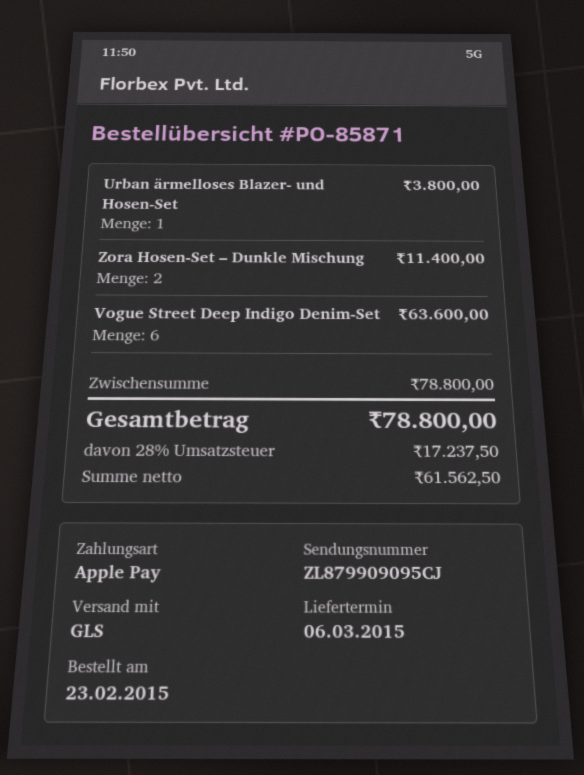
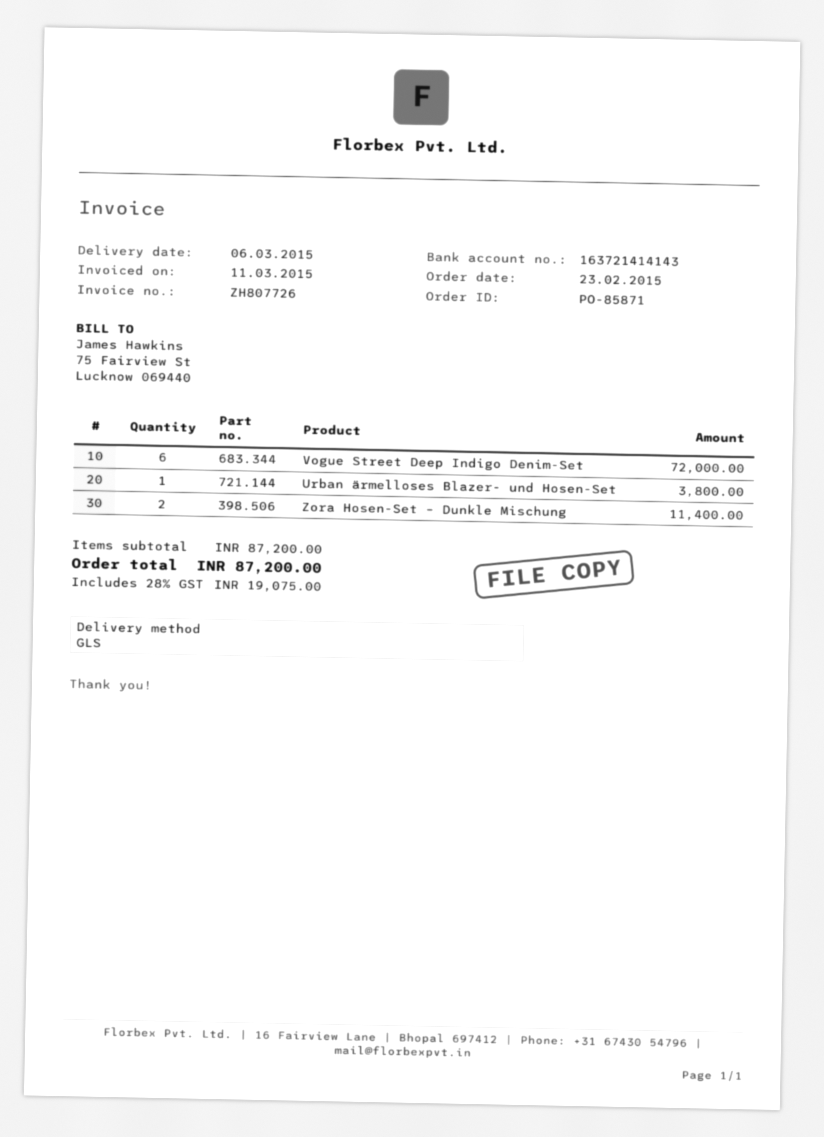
Vogue Street Deep Indigo Denim-Set: 6 for 63600.00 -> 6 for 72000.00
subtotal: 78800.00 -> 87200.00
tax: 28% = 17237.50 -> 28% = 19075.00
total: 78800.00 -> 87200.00

